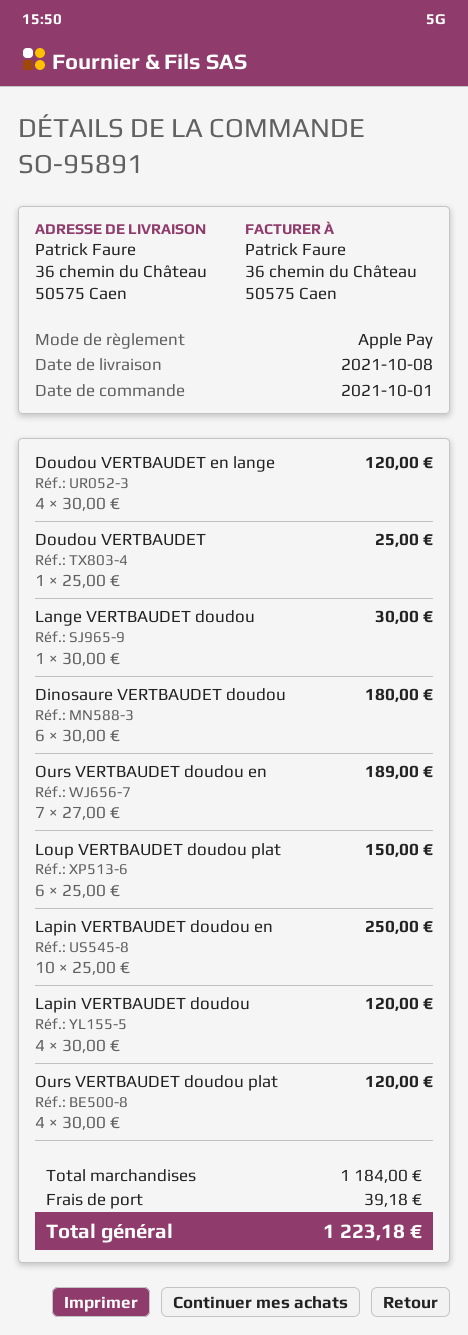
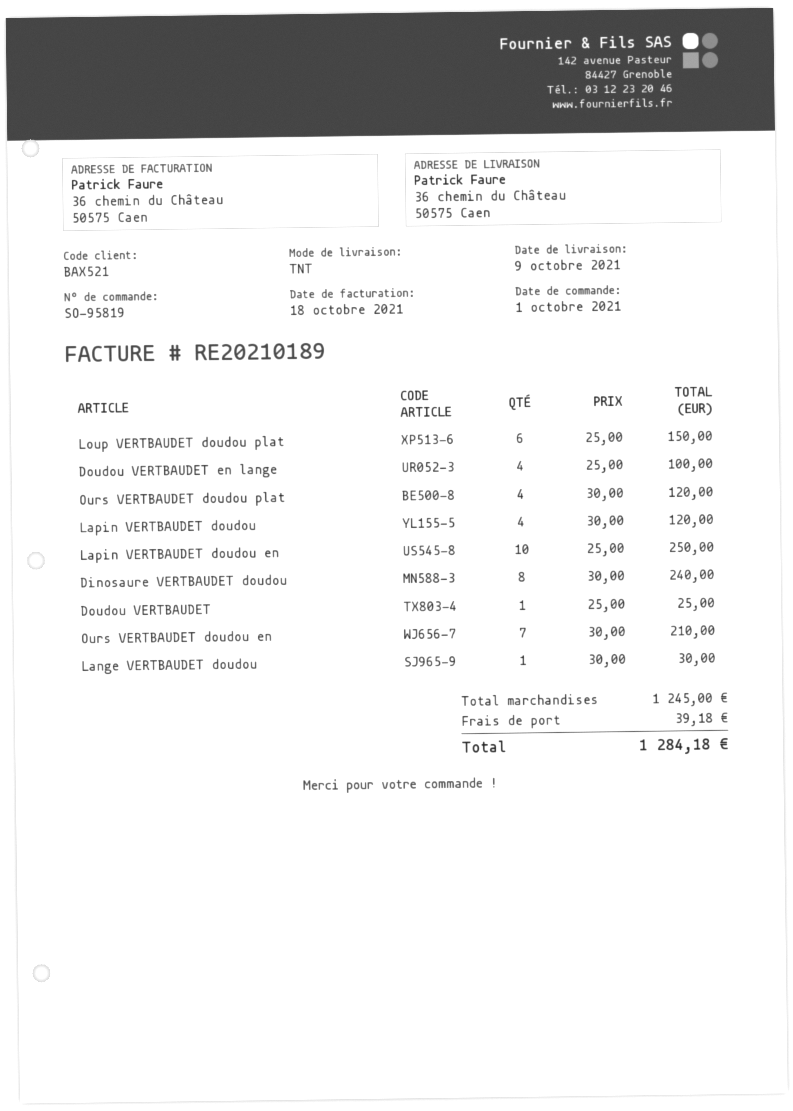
order number: SO-95891 -> SO-95819
delivery date: 2021-10-08 -> 2021-10-09
Doudou VERTBAUDET en lange: 4 x 30.00 = 120.00 -> 4 x 25.00 = 100.00
Dinosaure VERTBAUDET doudou: 6 x 30.00 = 180.00 -> 8 x 30.00 = 240.00
Ours VERTBAUDET doudou en: 7 x 27.00 = 189.00 -> 7 x 30.00 = 210.00
subtotal: 1184.00 -> 1245.00
total: 1223.18 -> 1284.18

